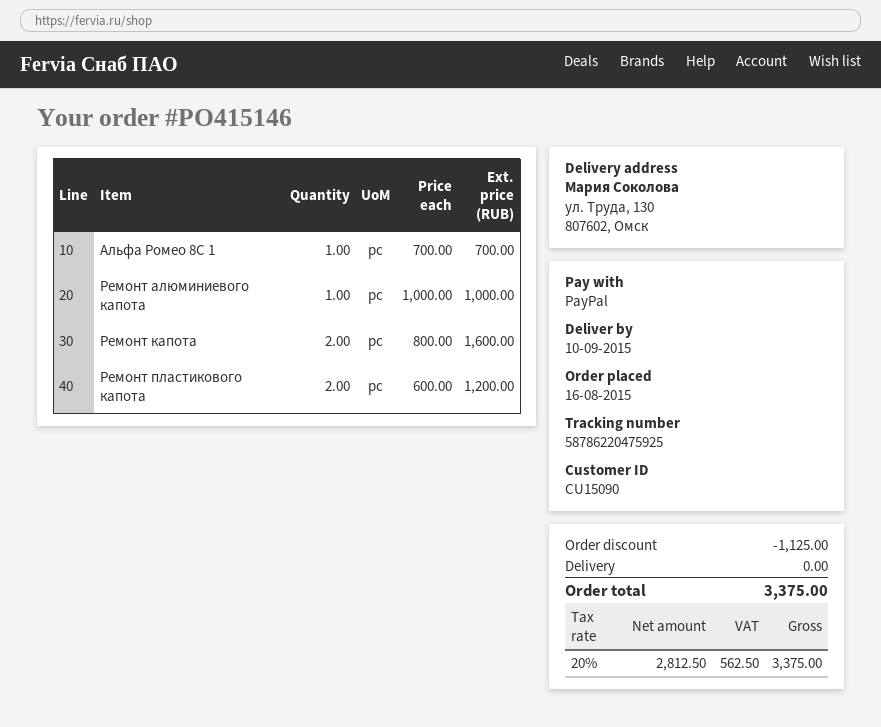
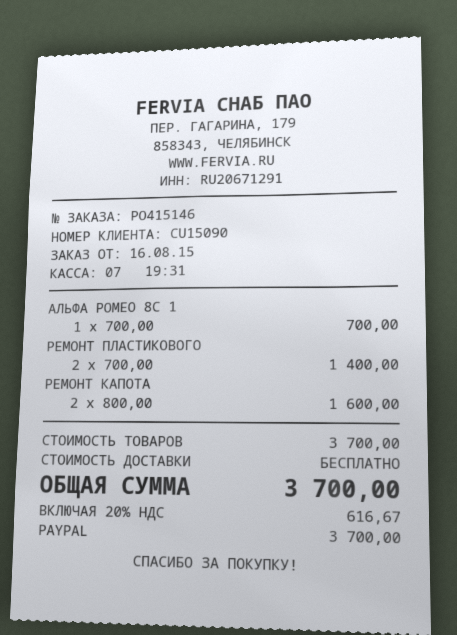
Ремонт алюминиевого капота: 1 x 1000.00 = 1000.00 -> none
Ремонт пластикового капота: 2 x 600.00 = 1200.00 -> 2 x 700.00 = 1400.00
discount: 1125.00 -> none
tax: 20% = 562.50 -> 20% = 616.67
total: 3375.00 -> 3700.00

